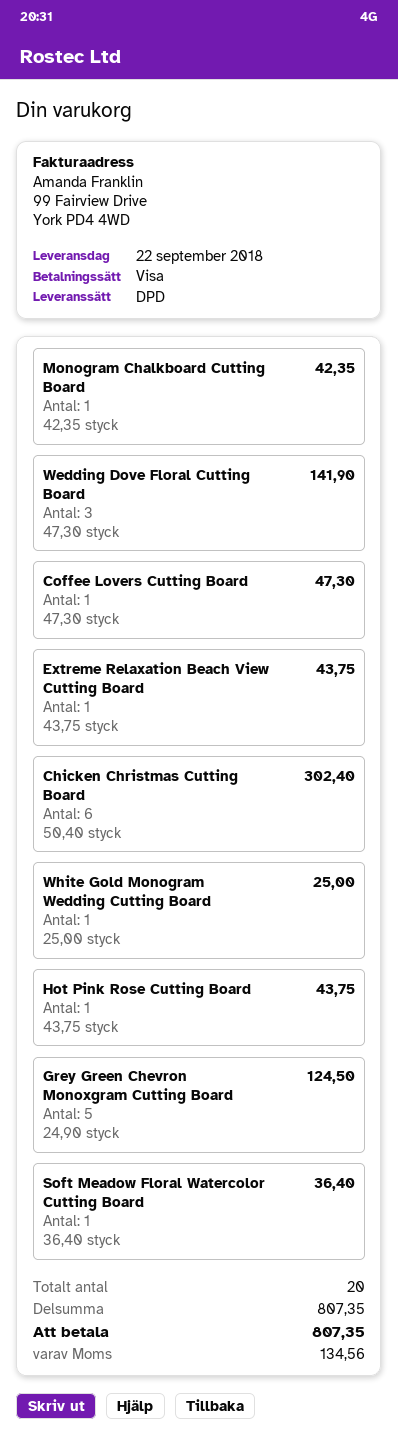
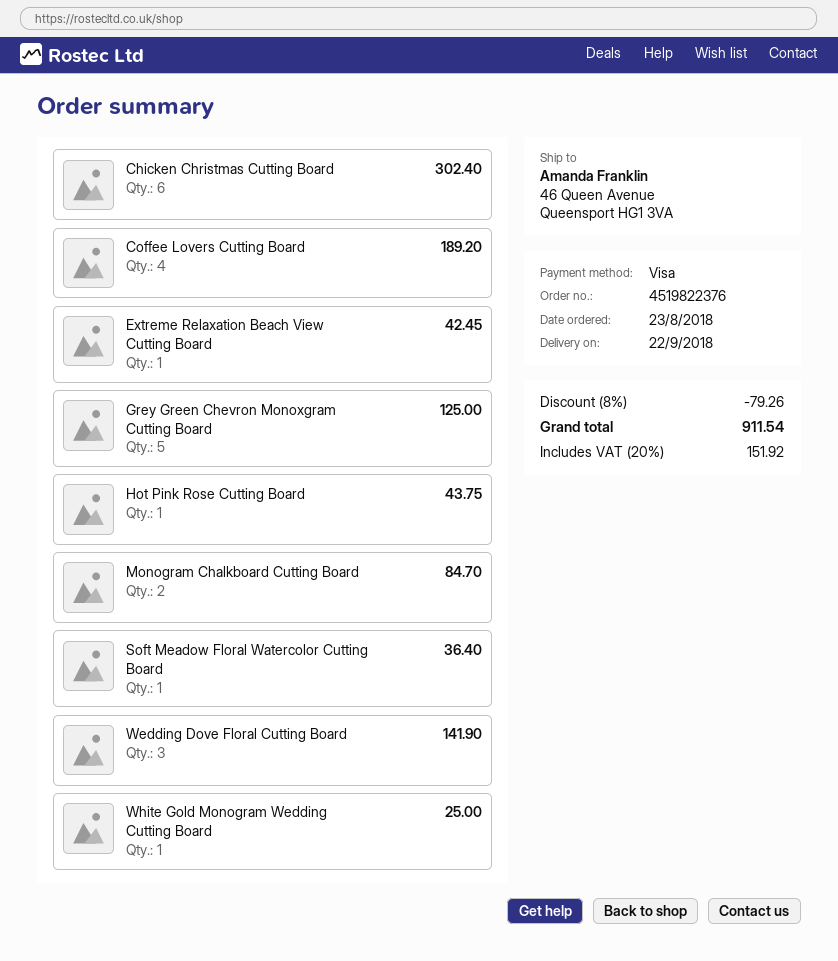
Monogram Chalkboard Cutting Board: 1 for 42.35 -> 2 for 84.70
Coffee Lovers Cutting Board: 1 for 47.30 -> 4 for 189.20
Extreme Relaxation Beach View Cutting Board: 1 for 43.75 -> 1 for 42.45
Grey Green Chevron Monoxgram Cutting Board: 5 for 124.50 -> 5 for 125.00
discount: none -> 8% = 79.26
tax: 134.56 -> 151.92
total: 807.35 -> 911.54

